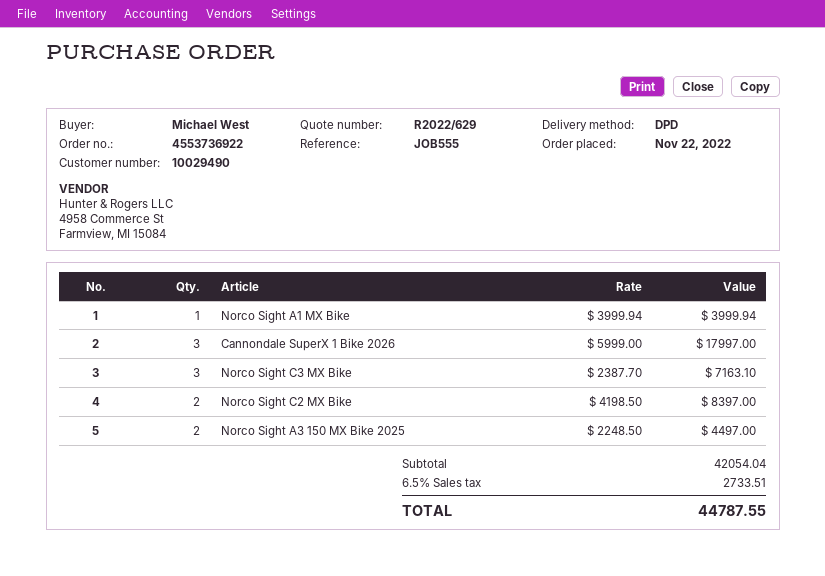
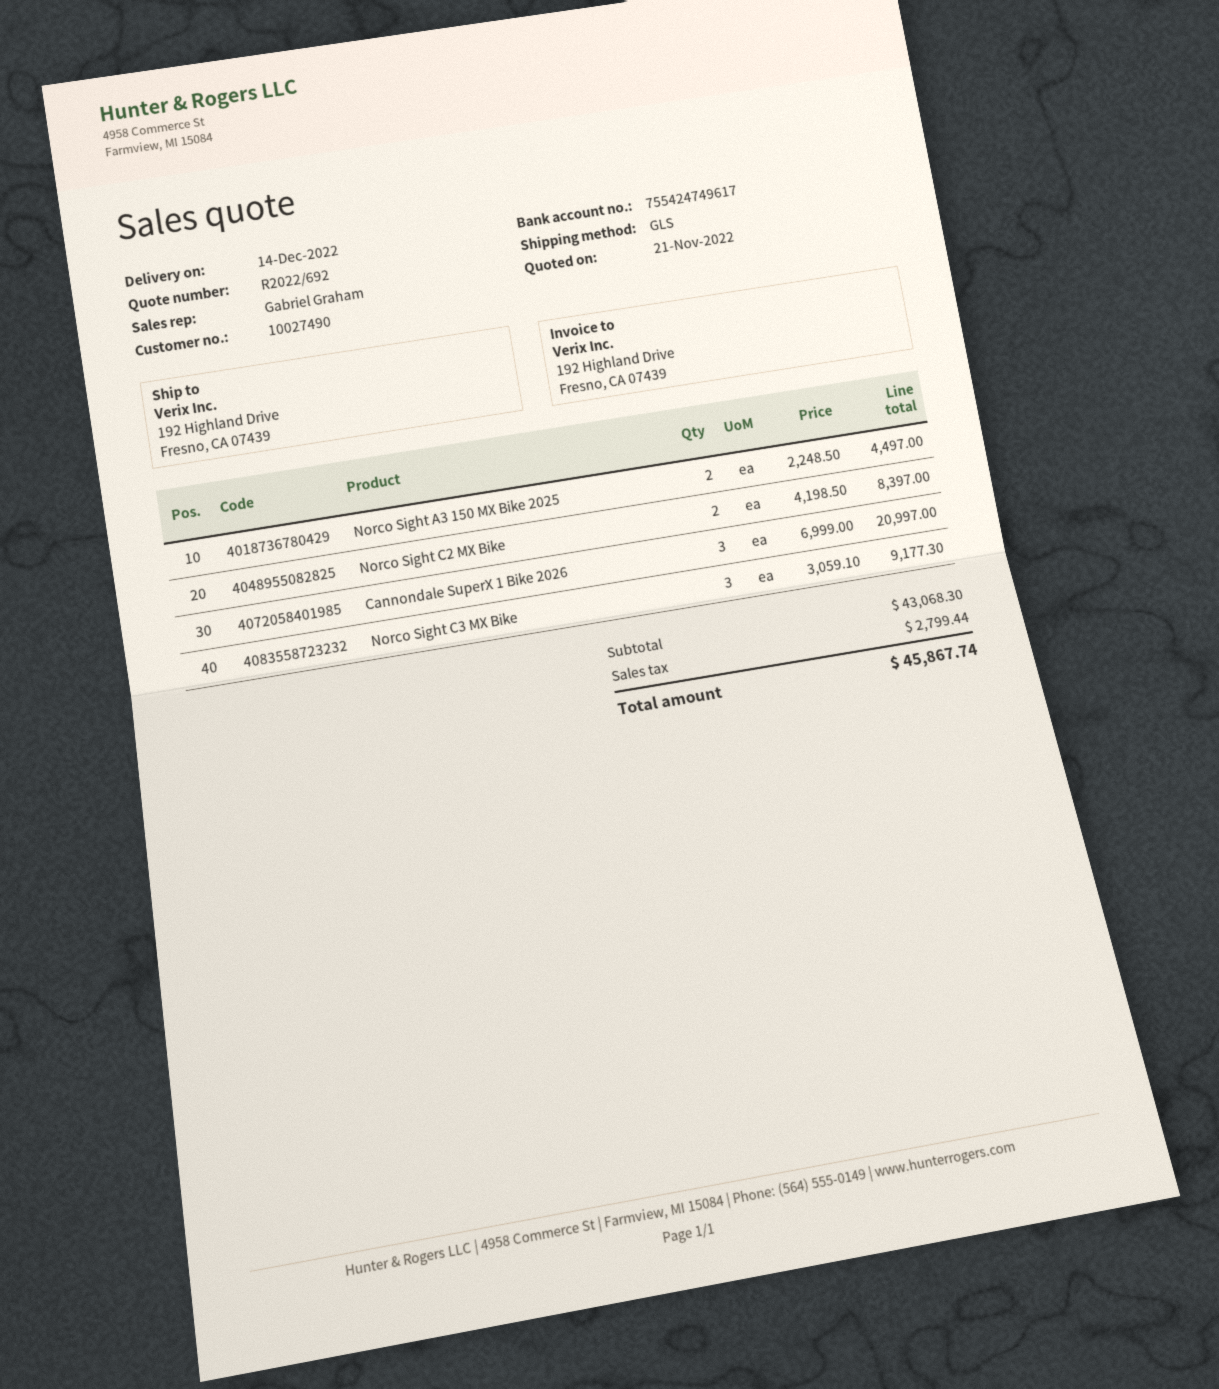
quote number: R2022/629 -> R2022/692
customer number: 10029490 -> 10027490
shipping method: DPD -> GLS
Norco Sight A1 MX Bike: 1 x 3999.94 = 3999.94 -> none
Cannondale SuperX 1 Bike 2026: 3 x 5999.00 = 17997.00 -> 3 x 6999.00 = 20997.00
Norco Sight C3 MX Bike: 3 x 2387.70 = 7163.10 -> 3 x 3059.10 = 9177.30
subtotal: 42054.04 -> 43068.30
tax: 2733.51 -> 2799.44
total: 44787.55 -> 45867.74

